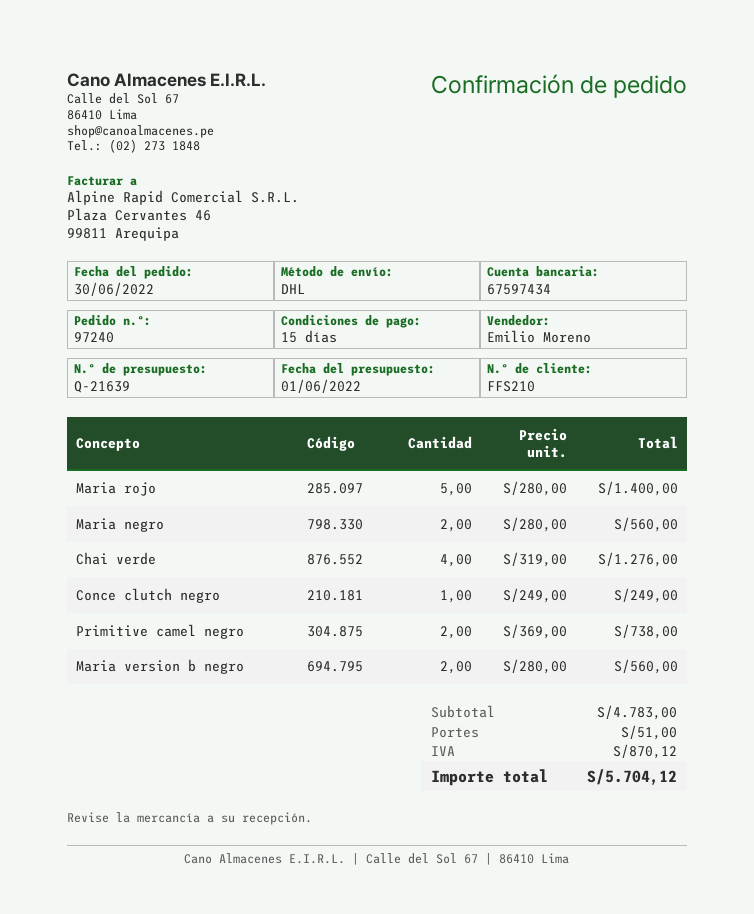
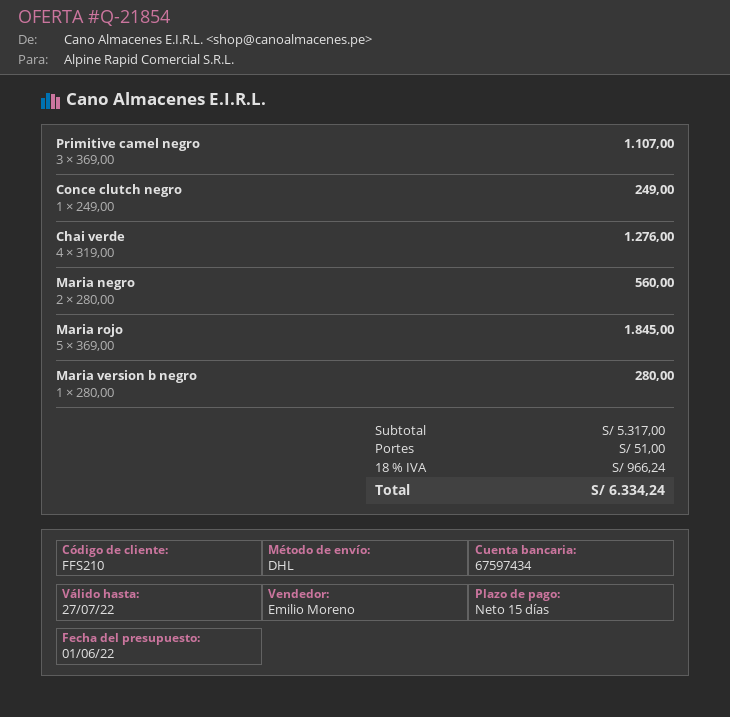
quote number: Q-21639 -> Q-21854
Maria rojo: 5 x 280.00 = 1400.00 -> 5 x 369.00 = 1845.00
Primitive camel negro: 2 x 369.00 = 738.00 -> 3 x 369.00 = 1107.00
Maria version b negro: 2 x 280.00 = 560.00 -> 1 x 280.00 = 280.00
subtotal: 4783.00 -> 5317.00
tax: 870.12 -> 966.24
total: 5704.12 -> 6334.24

